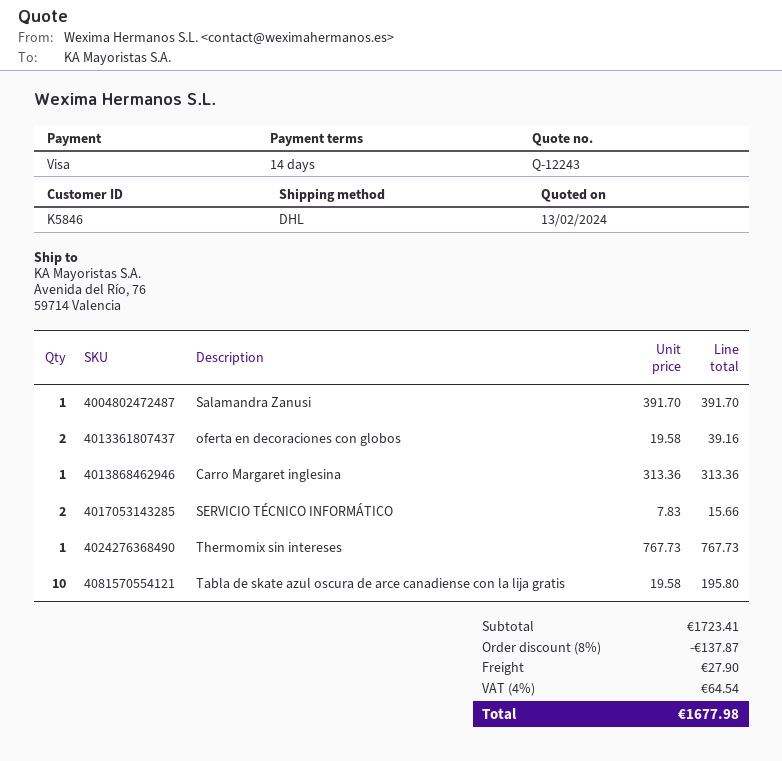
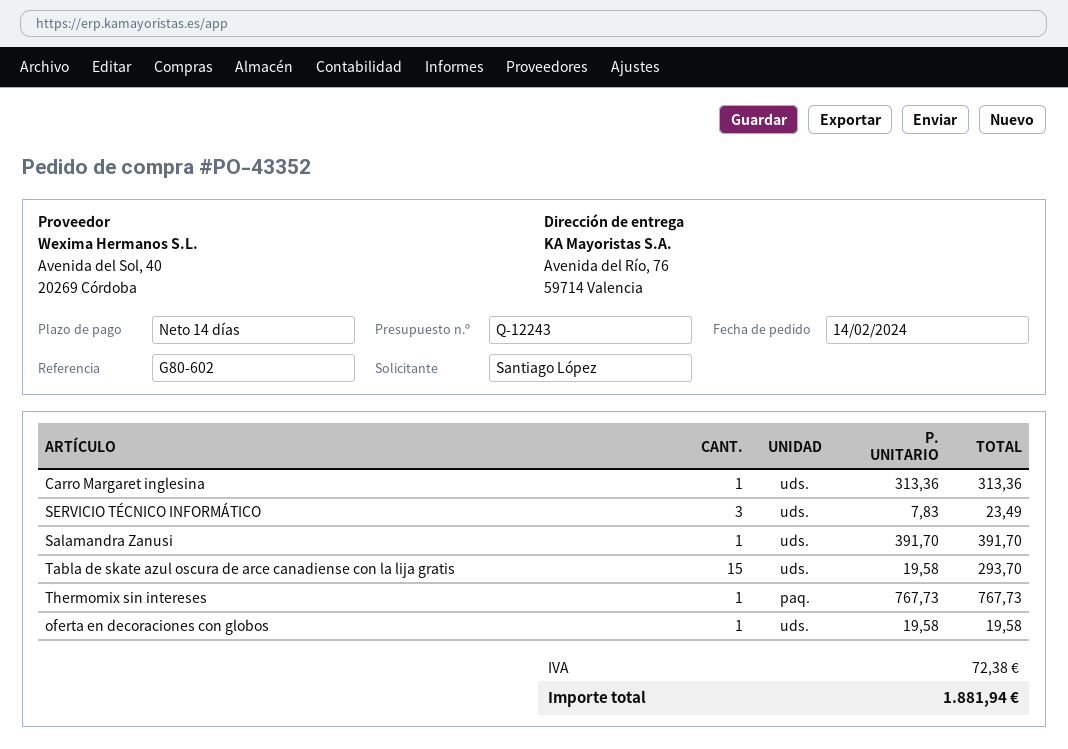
oferta en decoraciones con globos: 2 x 19.58 = 39.16 -> 1 x 19.58 = 19.58
SERVICIO TÉCNICO INFORMÁTICO: 2 x 7.83 = 15.66 -> 3 x 7.83 = 23.49
Tabla de skate azul oscura de arce canadiense con la lija gratis: 10 x 19.58 = 195.80 -> 15 x 19.58 = 293.70
discount: 8% = 137.87 -> none
shipping: 27.90 -> none
tax: 64.54 -> 72.38
total: 1677.98 -> 1881.94

